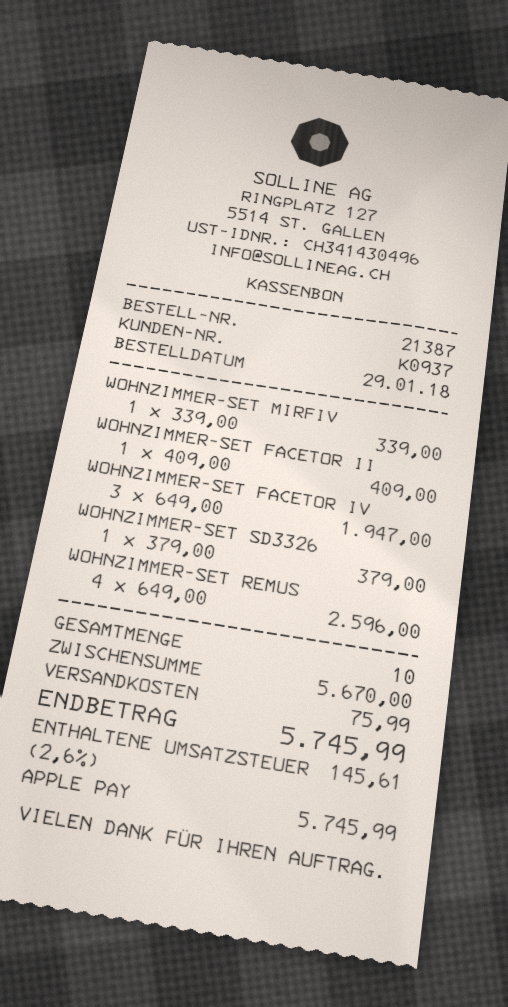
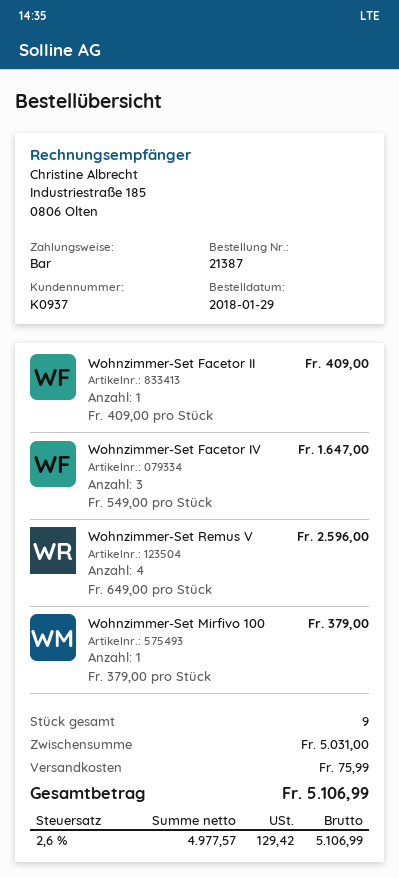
payment method: Apple Pay -> cash
WOHNZIMMER-SET MIRFIV: 1 x 339.00 = 339.00 -> 1 x 379.00 = 379.00
WOHNZIMMER-SET FACETOR IV: 3 x 649.00 = 1947.00 -> 3 x 549.00 = 1647.00
WOHNZIMMER-SET SD3326: 1 x 379.00 = 379.00 -> none
total quantity: 10 -> 9
subtotal: 5670.00 -> 5031.00
tax: 2.6% = 145.61 -> 2.6% = 129.42
total: 5745.99 -> 5106.99

